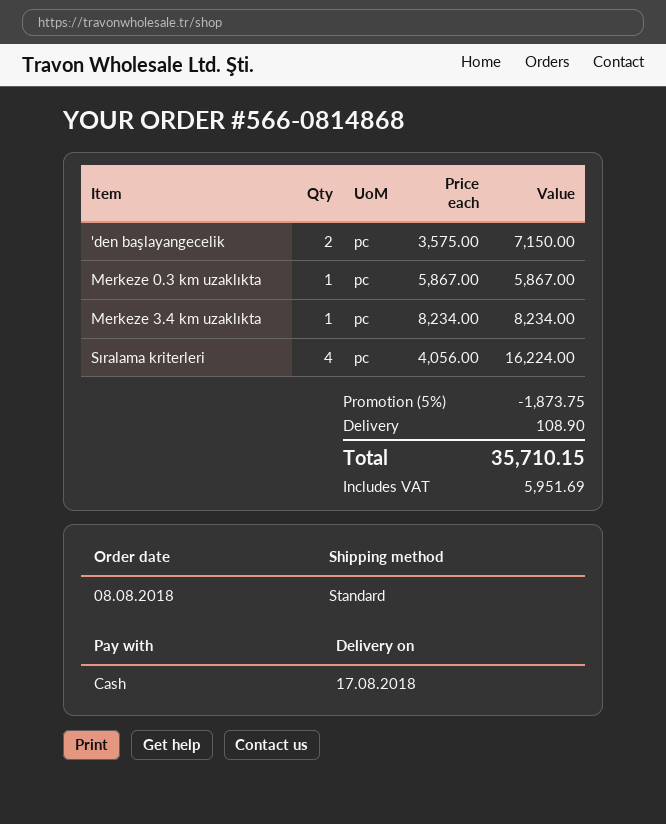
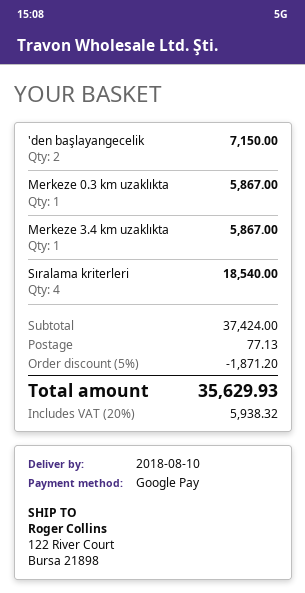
delivery date: 2018-08-17 -> 2018-08-10
payment method: cash -> Google Pay
Merkeze 3.4 km uzaklıkta: 1 for 8234.00 -> 1 for 5867.00
Sıralama kriterleri: 4 for 16224.00 -> 4 for 18540.00
discount: 5% = 1873.75 -> 5% = 1871.20
shipping: 108.90 -> 77.13
tax: 5951.69 -> 5938.32
total: 35710.15 -> 35629.93

